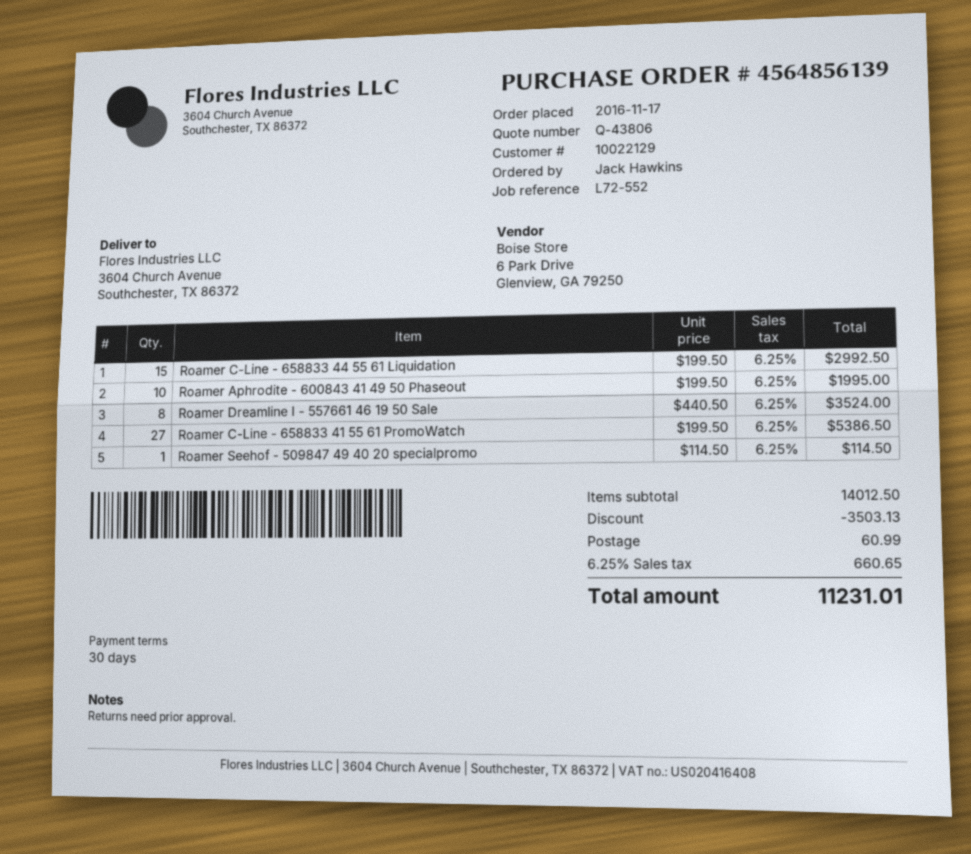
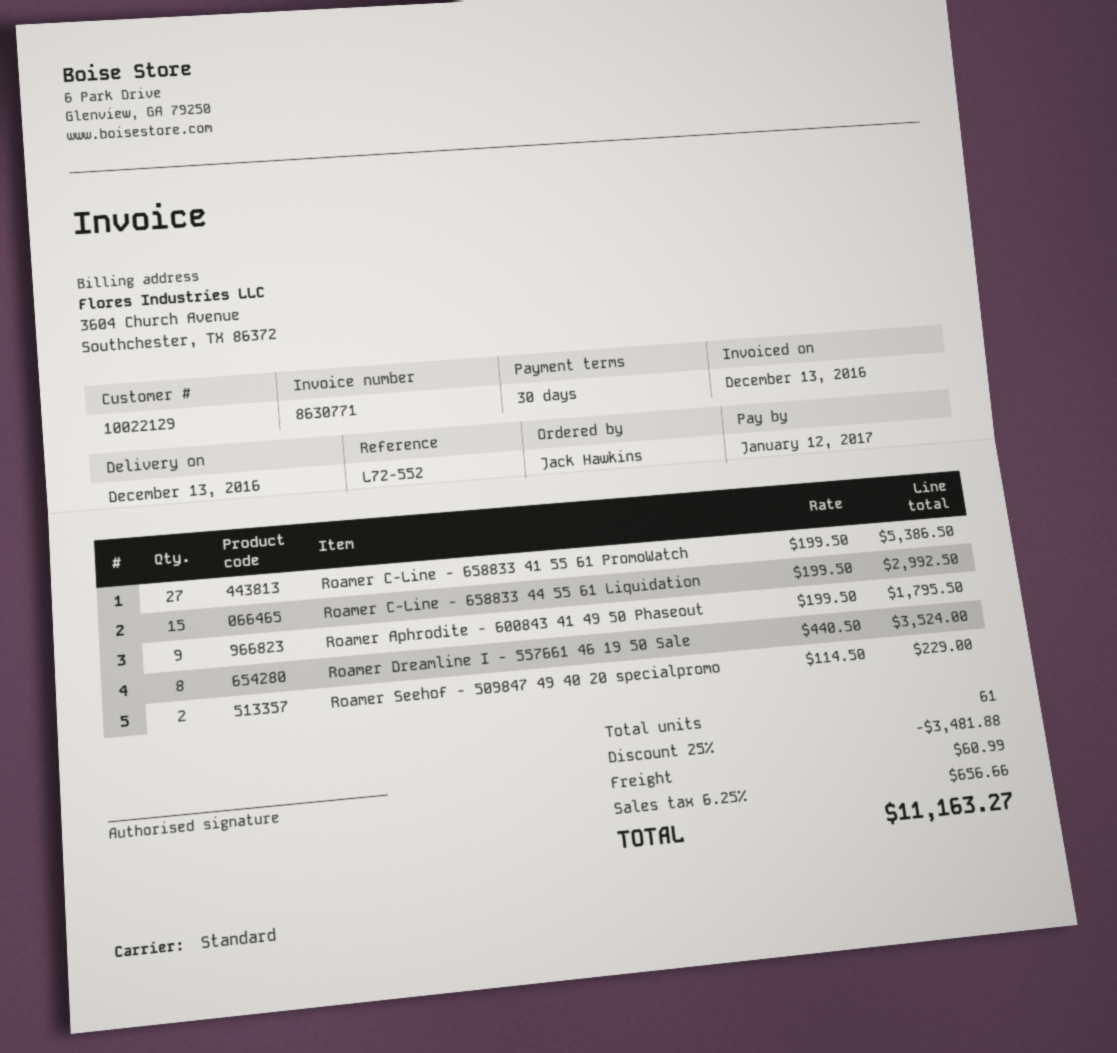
Roamer Aphrodite - 600843 41 49 50 Phaseout: 10 x 199.50 = 1995.00 -> 9 x 199.50 = 1795.50
Roamer Seehof - 509847 49 40 20 specialpromo: 1 x 114.50 = 114.50 -> 2 x 114.50 = 229.00
discount: 3503.13 -> 3481.88
tax: 6.25% = 660.65 -> 6.25% = 656.66
total: 11231.01 -> 11163.27

